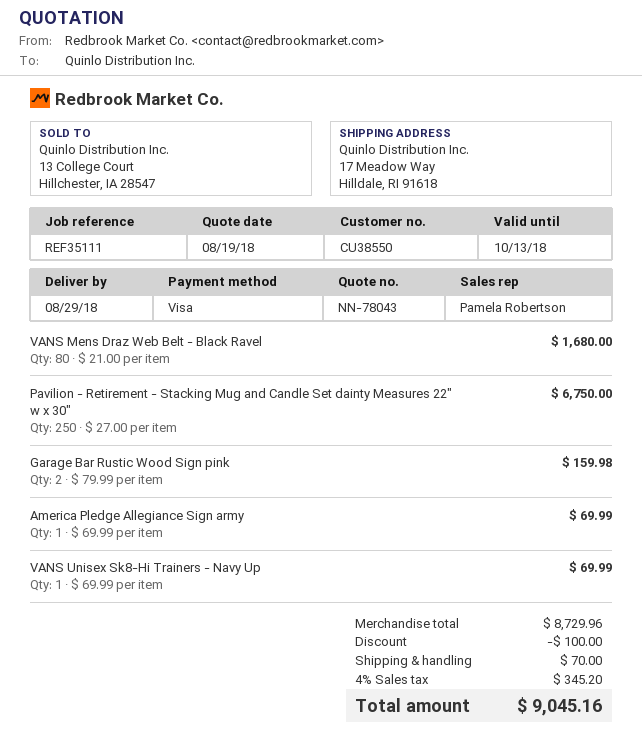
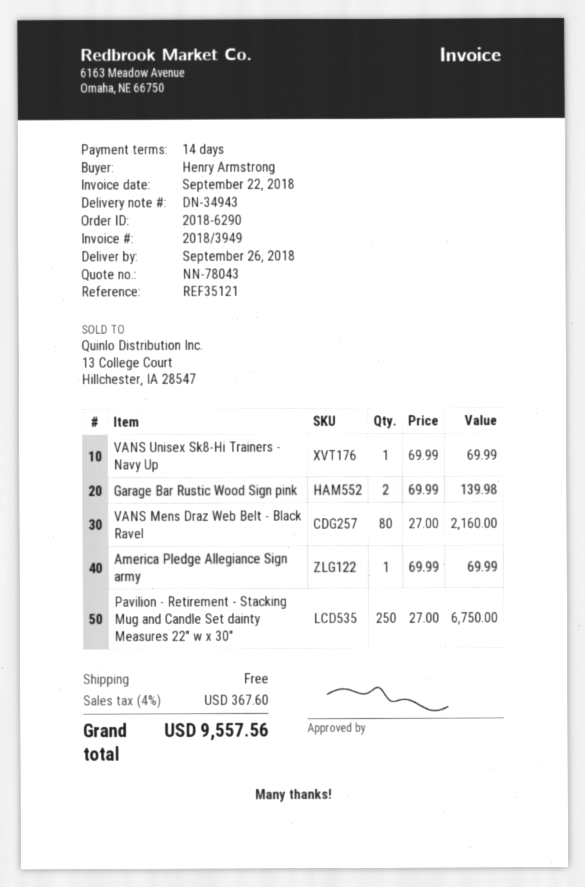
delivery date: 2018-08-29 -> 2018-09-26
reference: REF35111 -> REF35121
VANS Mens Draz Web Belt - Black Ravel: 80 x 21.00 = 1680.00 -> 80 x 27.00 = 2160.00
Garage Bar Rustic Wood Sign pink: 2 x 79.99 = 159.98 -> 2 x 69.99 = 139.98
discount: 100.00 -> none
shipping: 70.00 -> 0.00
tax: 4% = 345.20 -> 4% = 367.60
total: 9045.16 -> 9557.56

